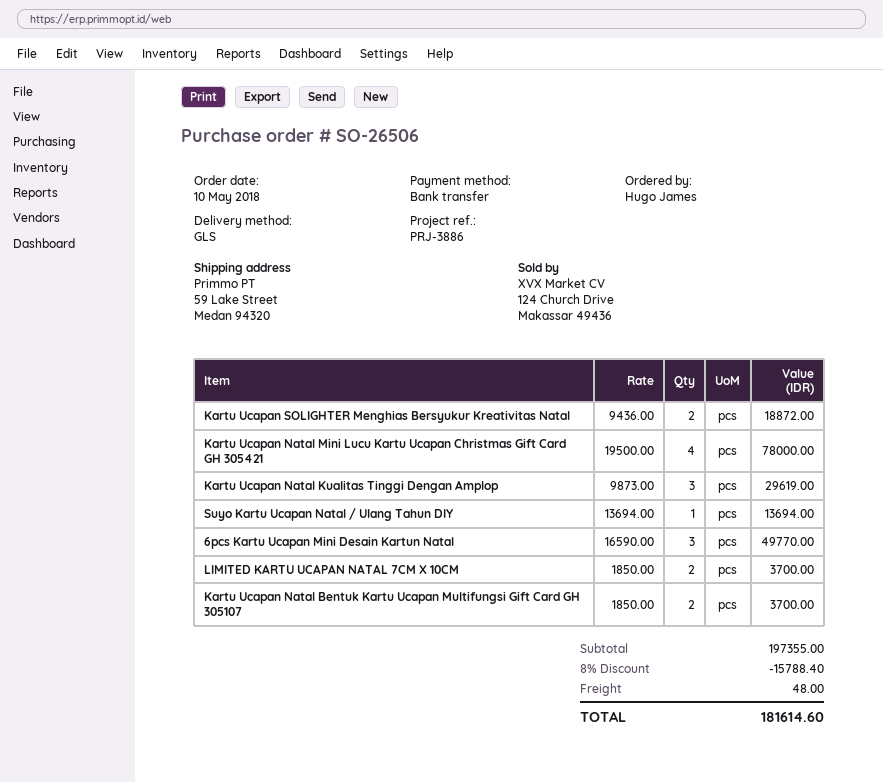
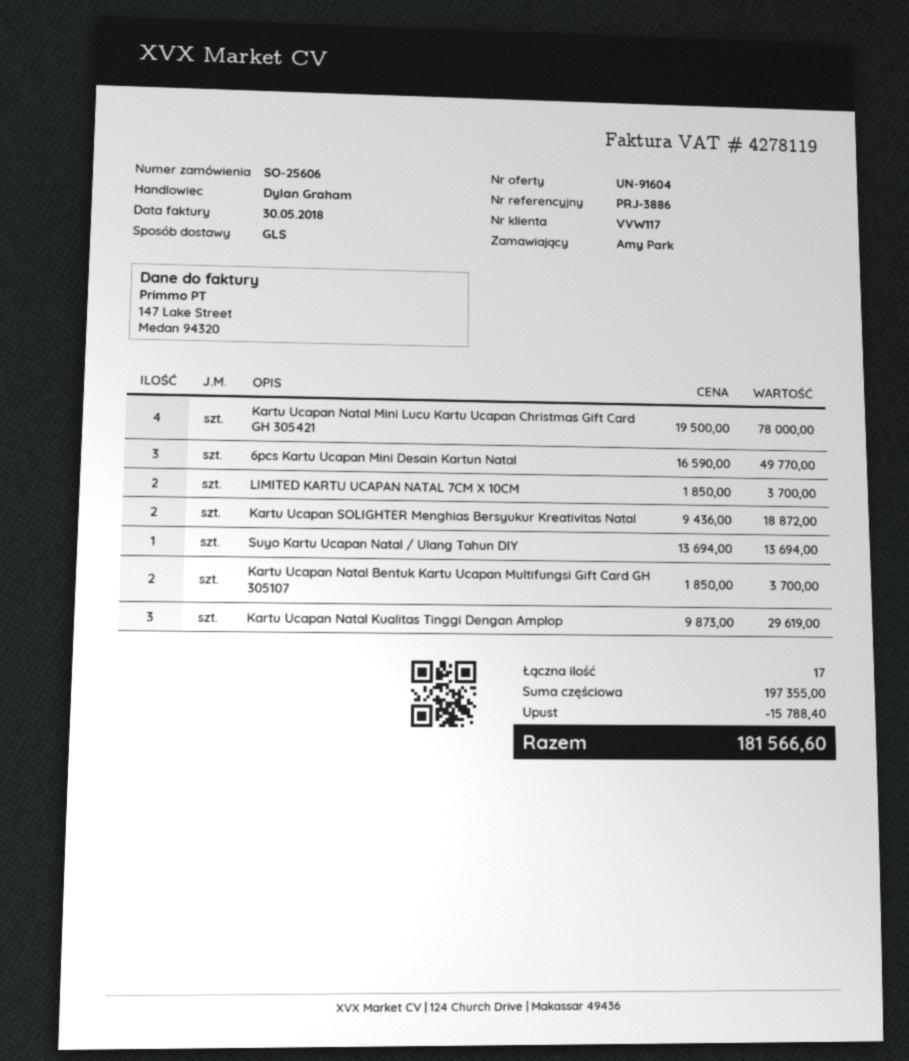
order number: SO-26506 -> SO-25606
ordered by: Hugo James -> Amy Park
shipping: 48.00 -> none
total: 181614.60 -> 181566.60

